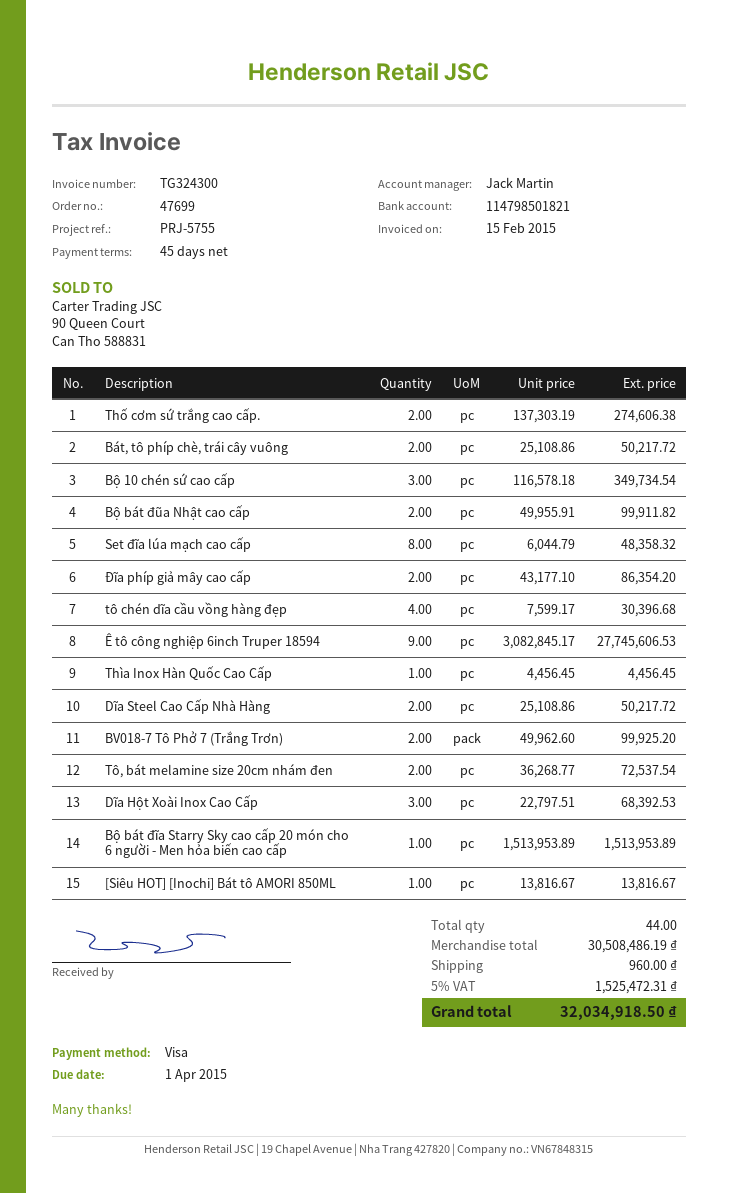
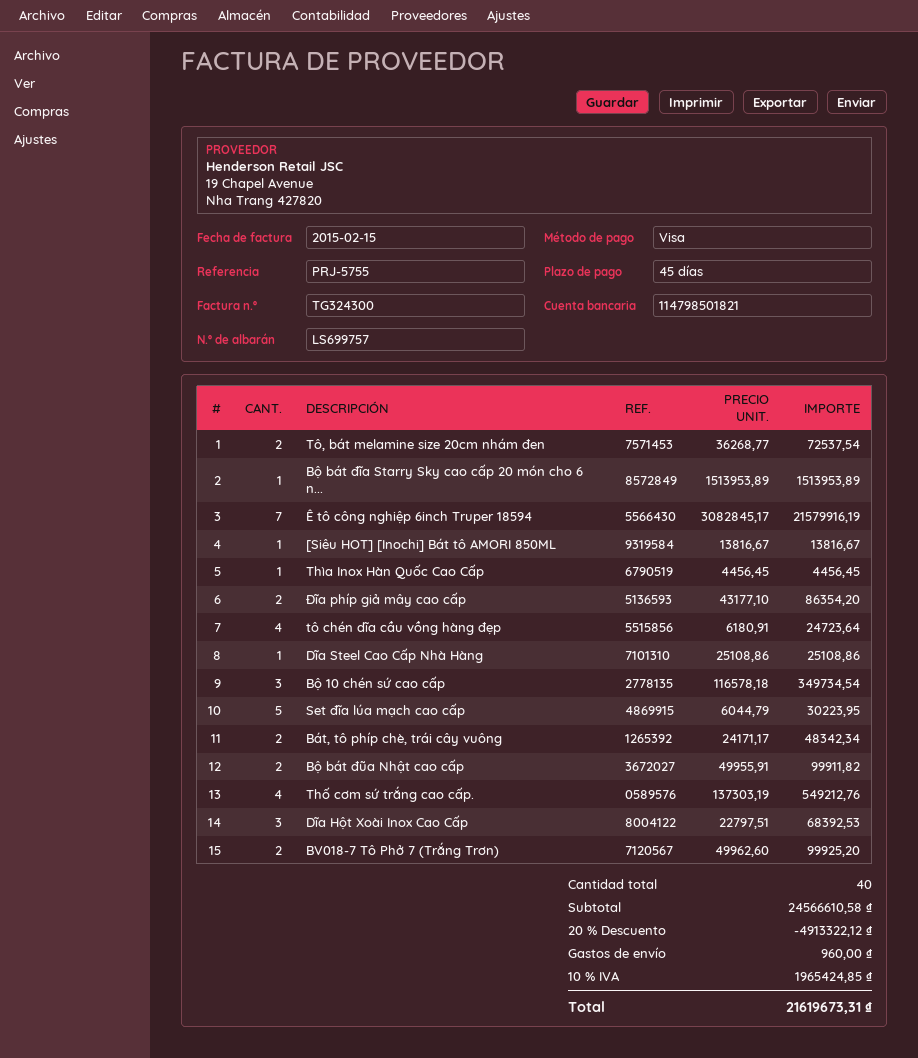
Thố cơm sứ trắng cao cấp.: 2 x 137303.19 = 274606.38 -> 4 x 137303.19 = 549212.76
Bát, tô phíp chè, trái cây vuông: 2 x 25108.86 = 50217.72 -> 2 x 24171.17 = 48342.34
Set đĩa lúa mạch cao cấp: 8 x 6044.79 = 48358.32 -> 5 x 6044.79 = 30223.95
tô chén dĩa cầu vồng hàng đẹp: 4 x 7599.17 = 30396.68 -> 4 x 6180.91 = 24723.64
Ê tô công nghiệp 6inch Truper 18594: 9 x 3082845.17 = 27745606.53 -> 7 x 3082845.17 = 21579916.19
Dĩa Steel Cao Cấp Nhà Hàng: 2 x 25108.86 = 50217.72 -> 1 x 25108.86 = 25108.86
total quantity: 44 -> 40
subtotal: 30508486.19 -> 24566610.58
discount: none -> 20% = 4913322.12
tax: 5% = 1525472.31 -> 10% = 1965424.85
total: 32034918.50 -> 21619673.31

